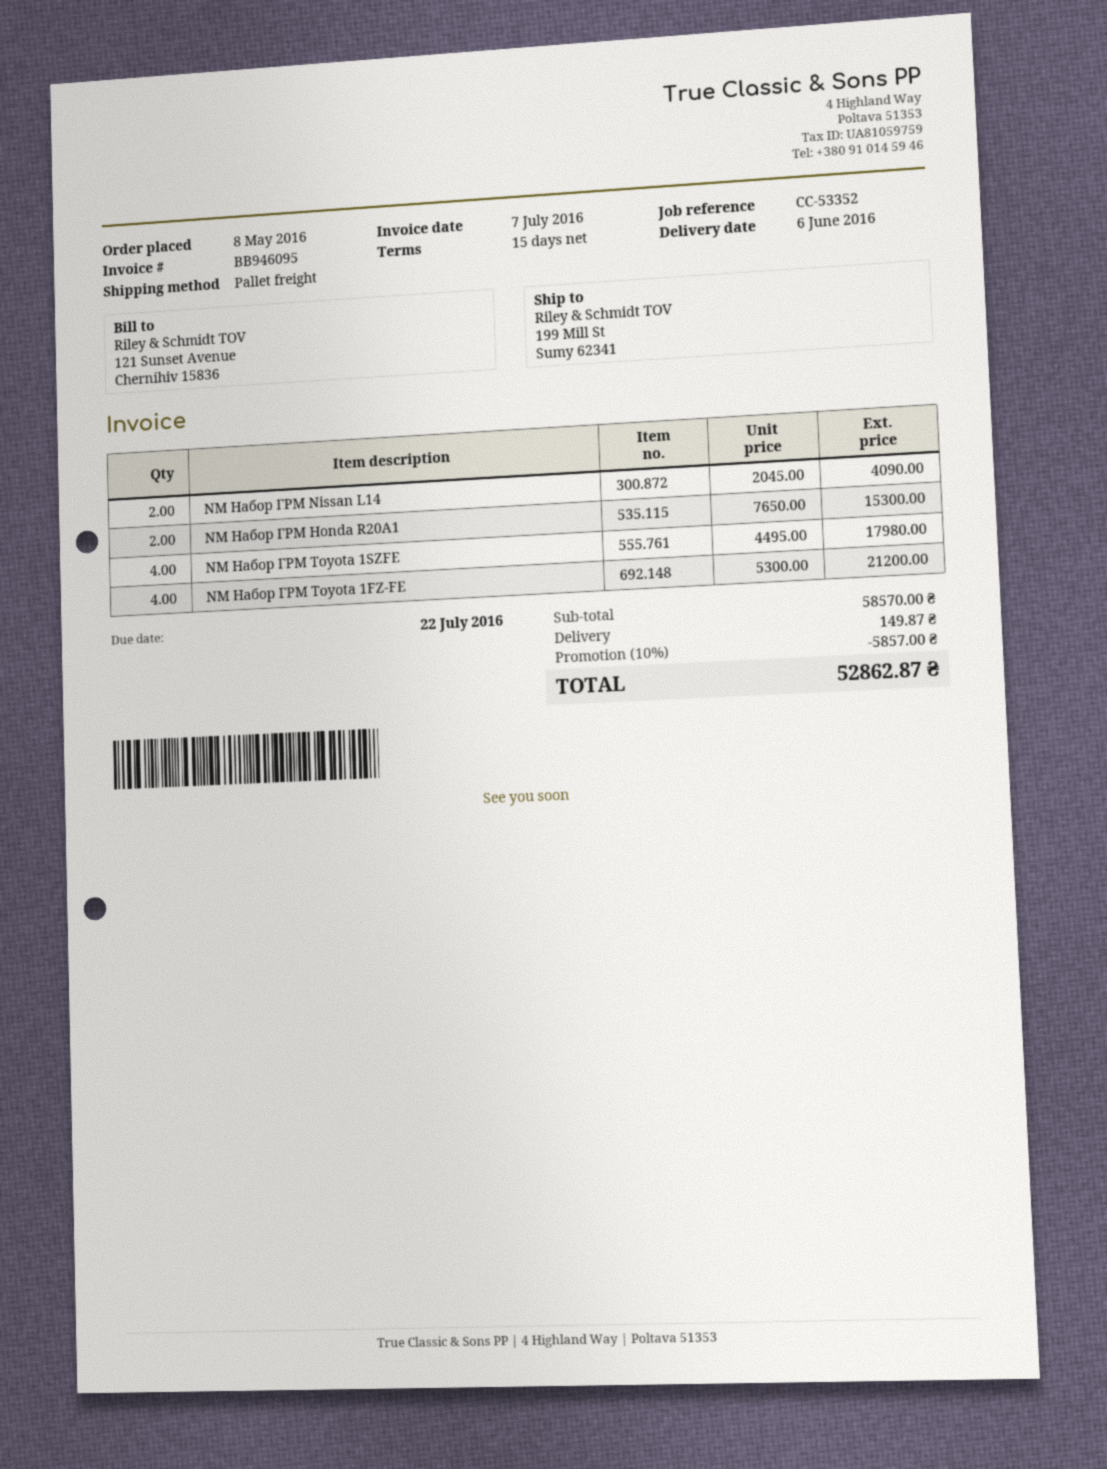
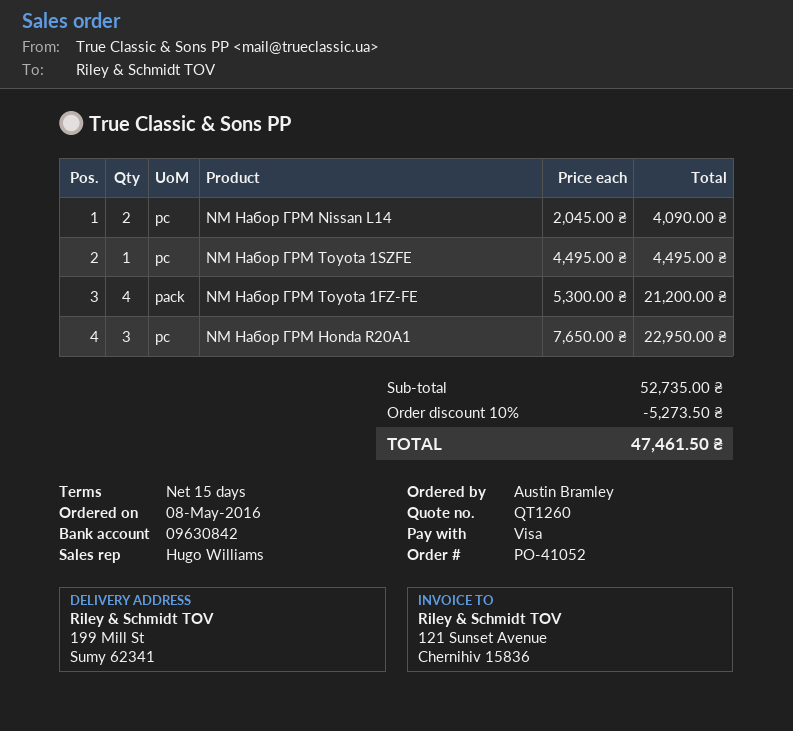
NM Набор ГРМ Honda R20A1: 2 x 7650.00 = 15300.00 -> 3 x 7650.00 = 22950.00
NM Набор ГРМ Toyota 1SZFE: 4 x 4495.00 = 17980.00 -> 1 x 4495.00 = 4495.00
subtotal: 58570.00 -> 52735.00
discount: 10% = 5857.00 -> 10% = 5273.50
shipping: 149.87 -> none
total: 52862.87 -> 47461.50

